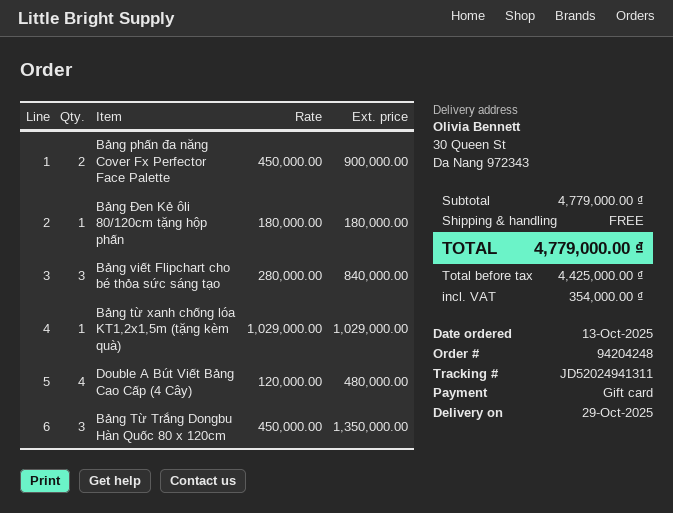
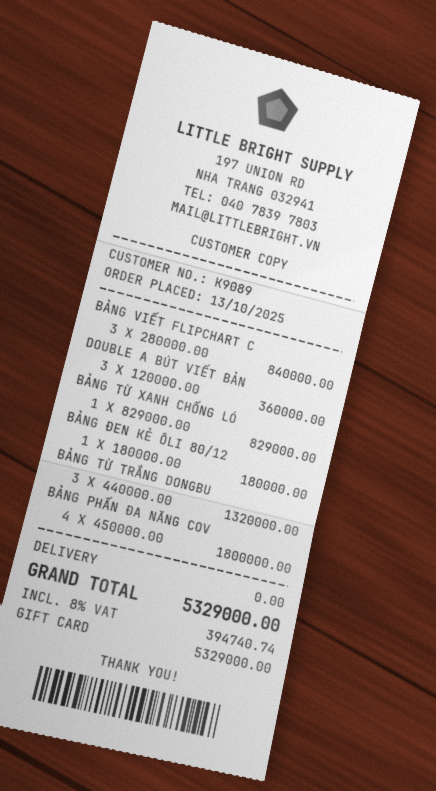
Bảng phấn đa năng Cover Fx Perfector Face Palette: 2 x 450000.00 = 900000.00 -> 4 x 450000.00 = 1800000.00
Bảng từ xanh chống lóa KT1,2x1,5m (tặng kèm quà): 1 x 1029000.00 = 1029000.00 -> 1 x 829000.00 = 829000.00
Double A Bút Viết Bảng Cao Cấp (4 Cây): 4 x 120000.00 = 480000.00 -> 3 x 120000.00 = 360000.00
Bảng Từ Trắng Dongbu Hàn Quốc 80 x 120cm: 3 x 450000.00 = 1350000.00 -> 3 x 440000.00 = 1320000.00
tax: 354000.00 -> 394740.74
total: 4779000.00 -> 5329000.00

